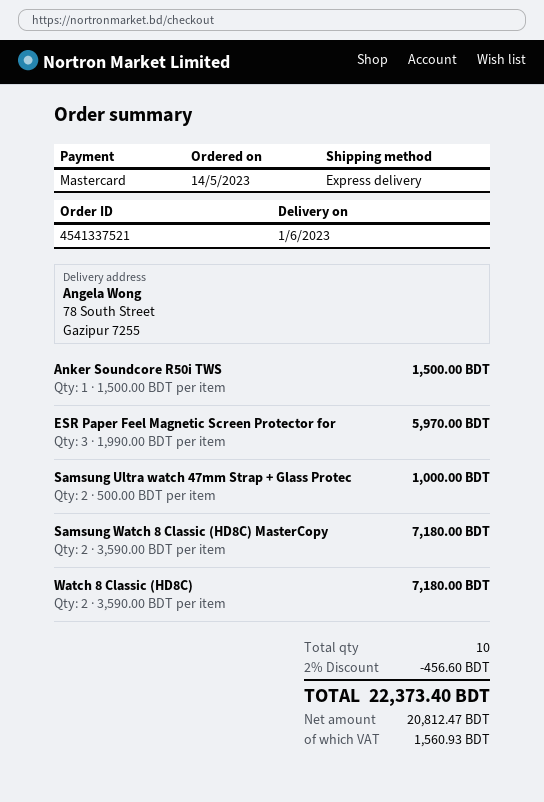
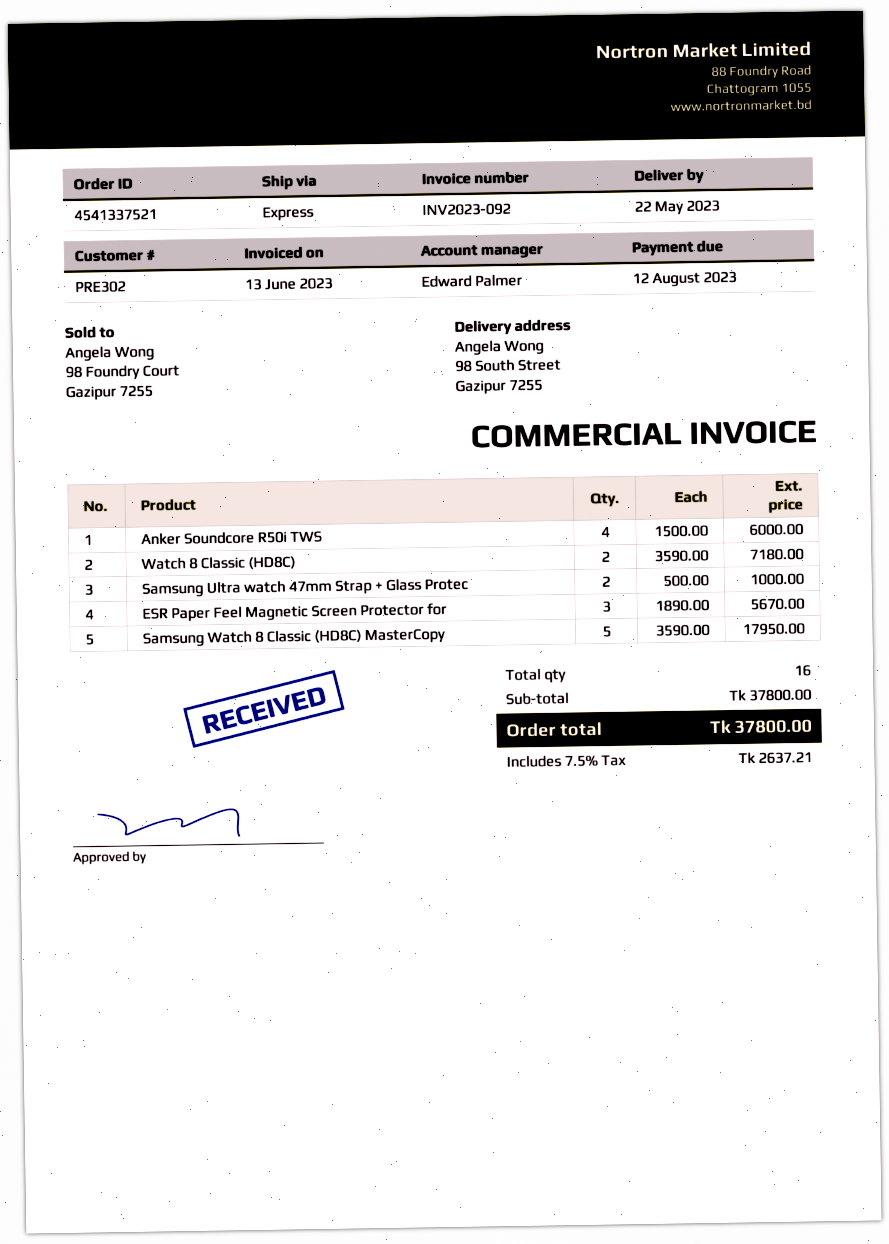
delivery date: 2023-06-01 -> 2023-05-22
ship to: 78 South Street, Gazipur 7255 -> 98 South Street, Gazipur 7255
Anker Soundcore R50i TWS: 1 x 1500.00 = 1500.00 -> 4 x 1500.00 = 6000.00
ESR Paper Feel Magnetic Screen Protector for: 3 x 1990.00 = 5970.00 -> 3 x 1890.00 = 5670.00
Samsung Watch 8 Classic (HD8C) MasterCopy: 2 x 3590.00 = 7180.00 -> 5 x 3590.00 = 17950.00
total quantity: 10 -> 16
discount: 2% = 456.60 -> none
tax: 1560.93 -> 2637.21
total: 22373.40 -> 37800.00

